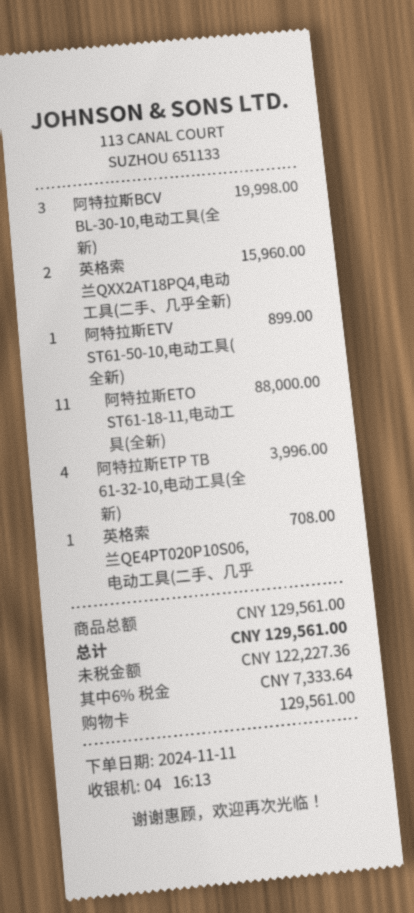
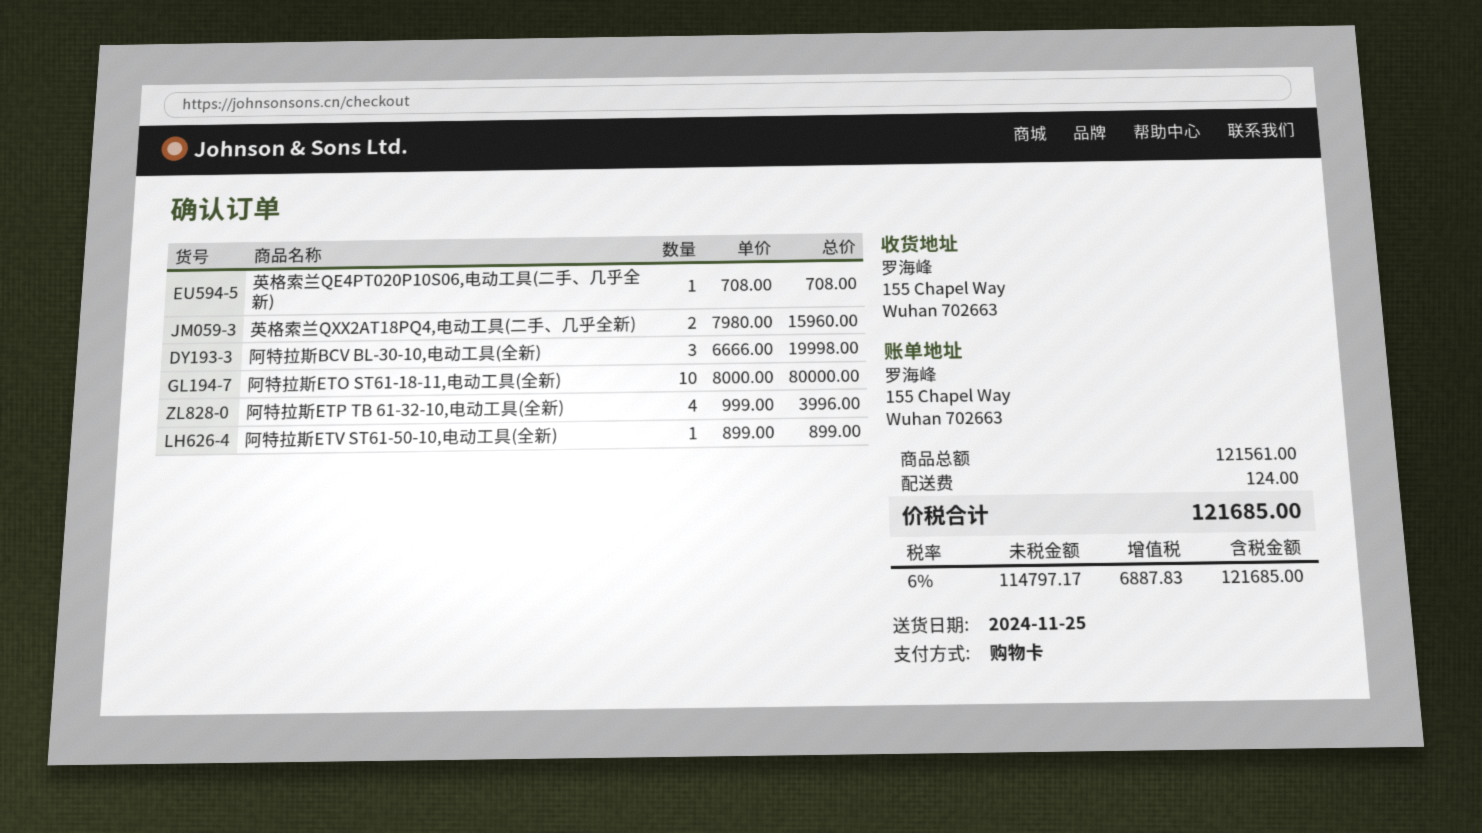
阿特拉斯ETO ST61-18-11,电动工具(全新): 11 for 88000.00 -> 10 for 80000.00
subtotal: 129561.00 -> 121561.00
shipping: none -> 124.00
net: 122227.36 -> 114797.17
tax: 6% = 7333.64 -> 6% = 6887.83
total: 129561.00 -> 121685.00

